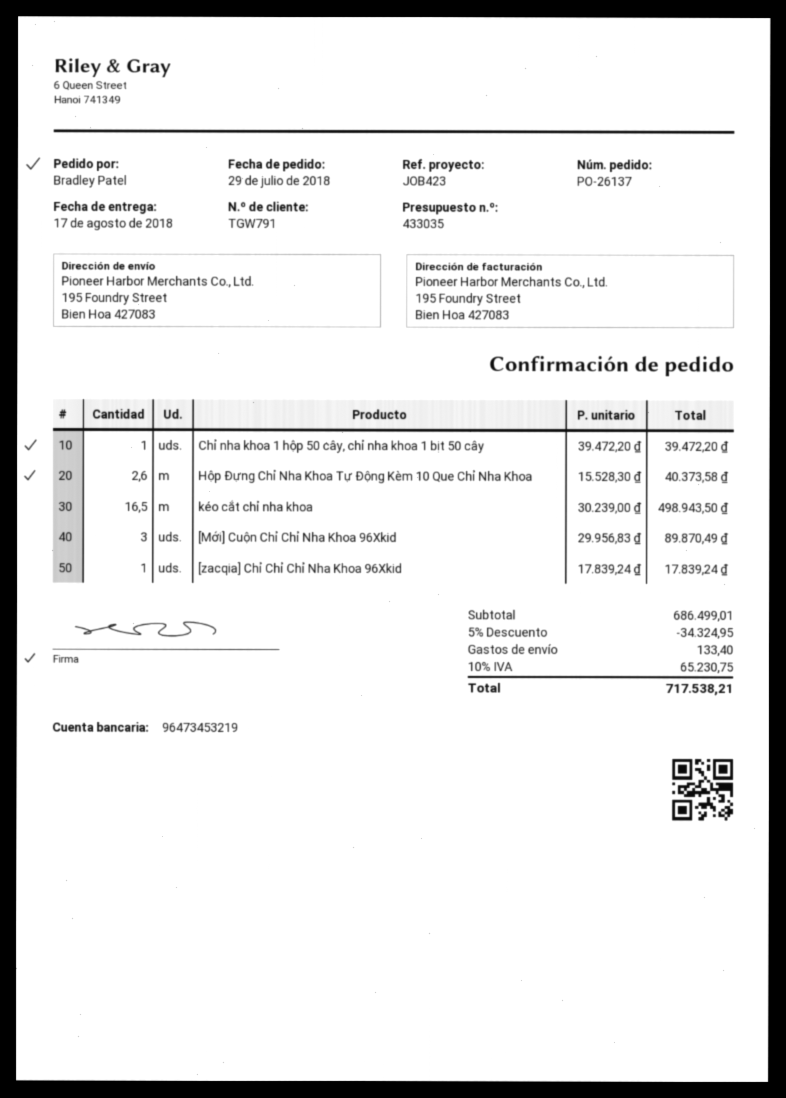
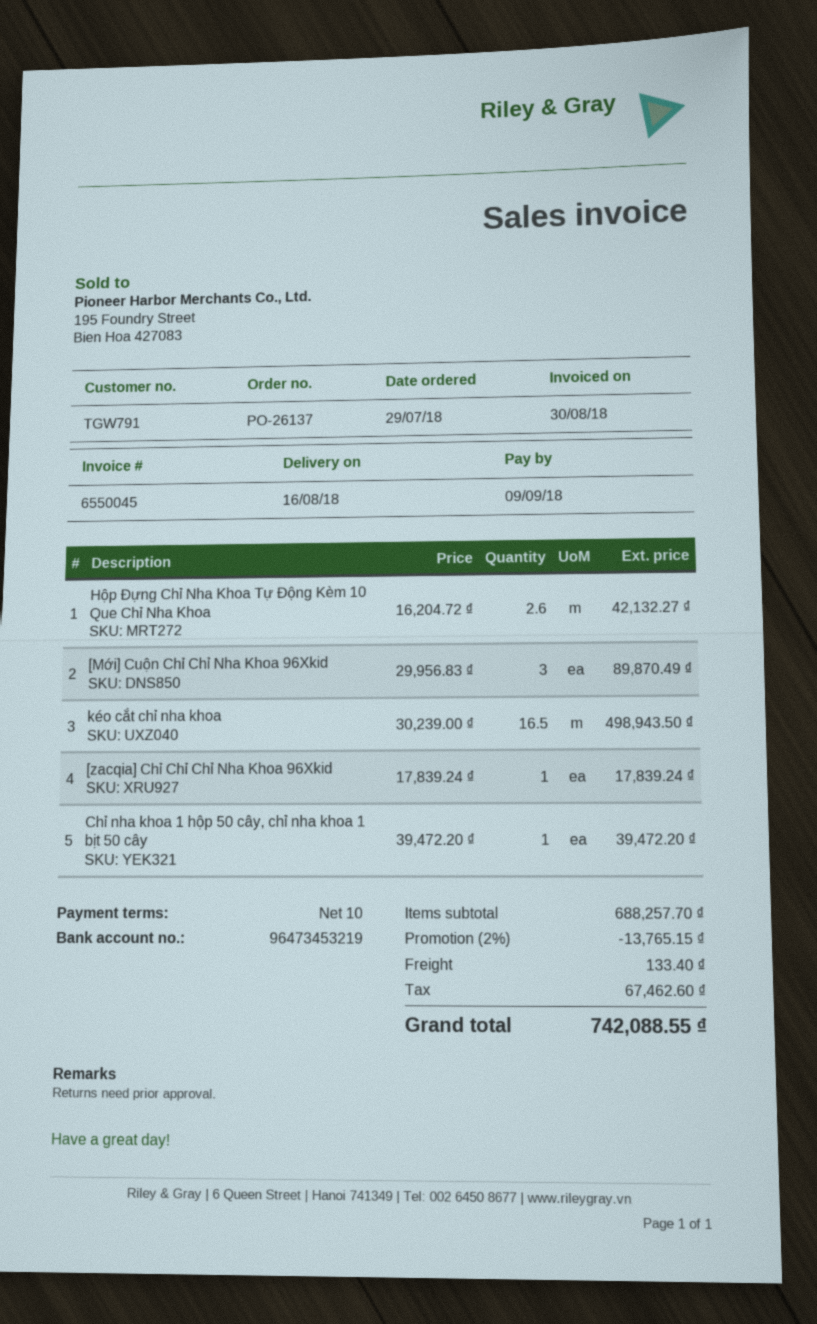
delivery date: 2018-08-17 -> 2018-08-16
Hộp Đựng Chỉ Nha Khoa Tự Động Kèm 10 Que Chỉ Nha Khoa: 2.6 x 15528.30 = 40373.58 -> 2.6 x 16204.72 = 42132.27
subtotal: 686499.01 -> 688257.70
discount: 5% = 34324.95 -> 2% = 13765.15
tax: 65230.75 -> 67462.60
total: 717538.21 -> 742088.55

